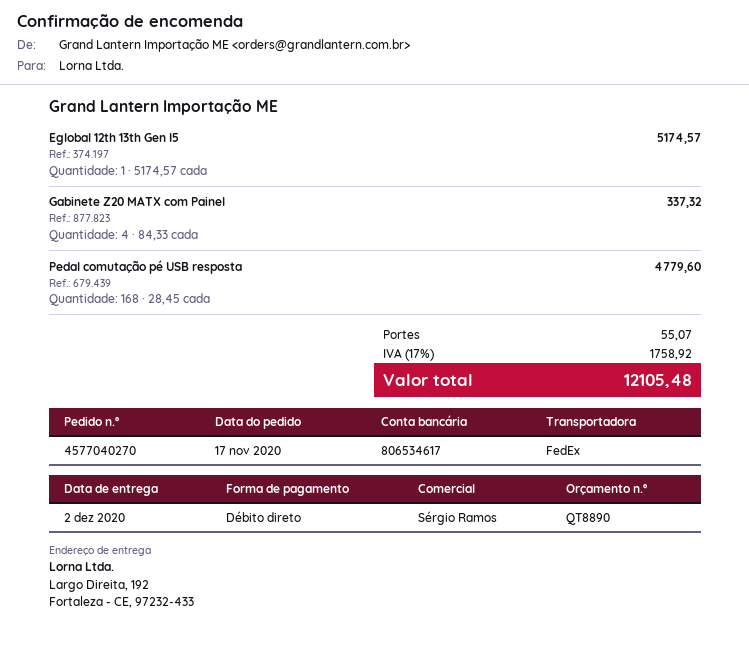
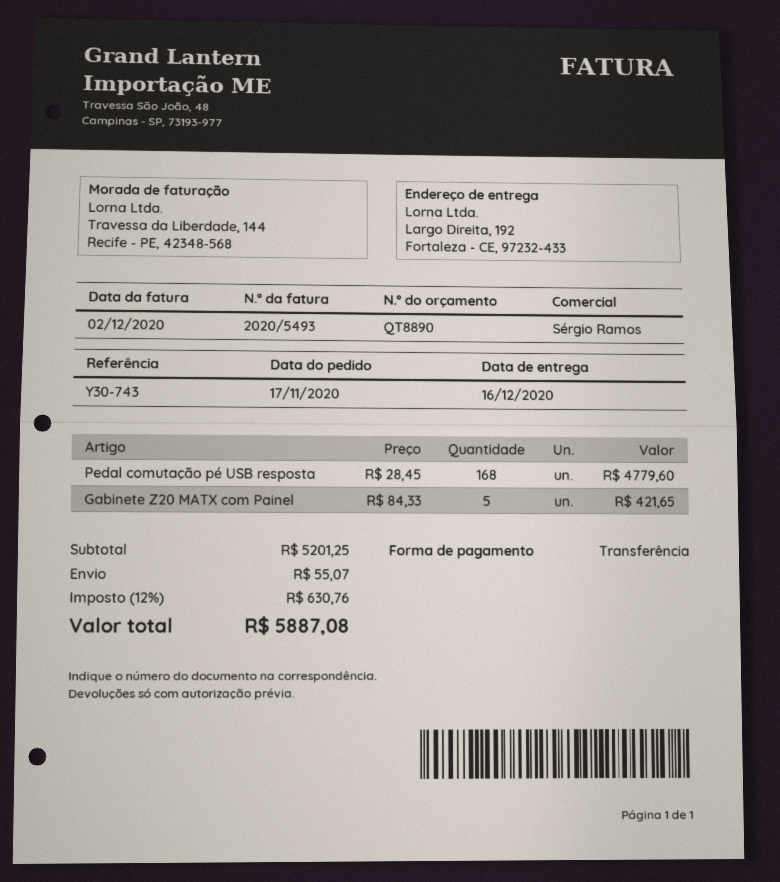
delivery date: 2020-12-02 -> 2020-12-16
payment method: direct debit -> bank transfer
Eglobal 12th 13th Gen I5: 1 x 5174.57 = 5174.57 -> none
Gabinete Z20 MATX com Painel: 4 x 84.33 = 337.32 -> 5 x 84.33 = 421.65
tax: 17% = 1758.92 -> 12% = 630.76
total: 12105.48 -> 5887.08

